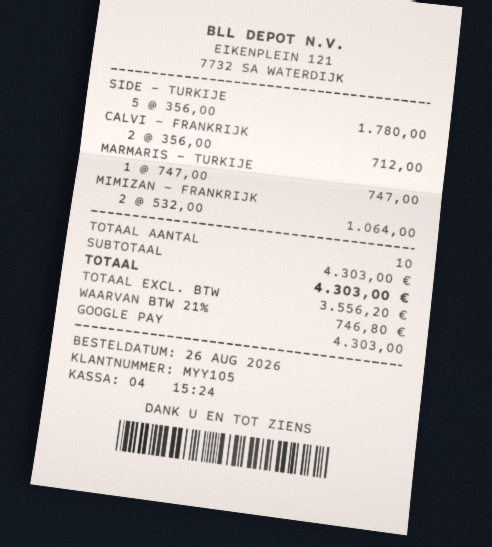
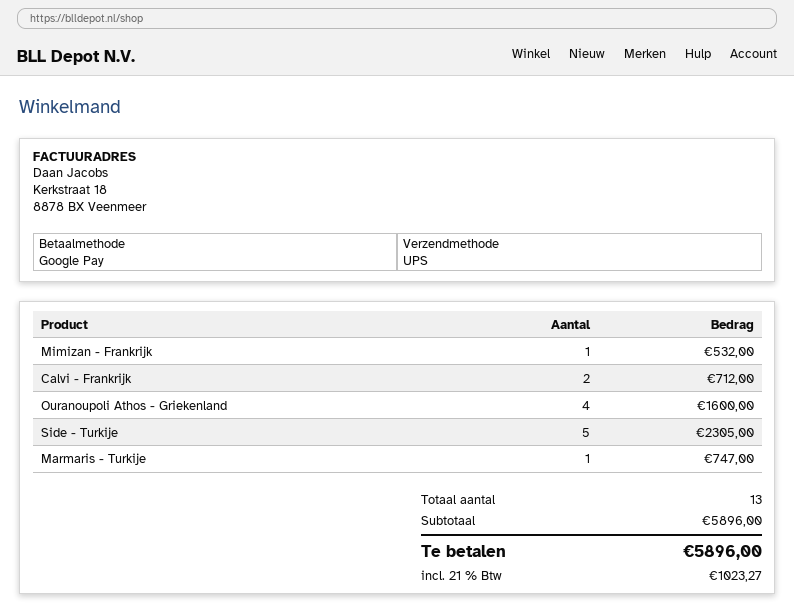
SIDE - TURKIJE: 5 for 1780.00 -> 5 for 2305.00
MIMIZAN - FRANKRIJK: 2 for 1064.00 -> 1 for 532.00
Ouranoupoli Athos - Griekenland: none -> 4 for 1600.00
total quantity: 10 -> 13
subtotal: 4303.00 -> 5896.00
tax: 21% = 746.80 -> 21% = 1023.27
total: 4303.00 -> 5896.00

